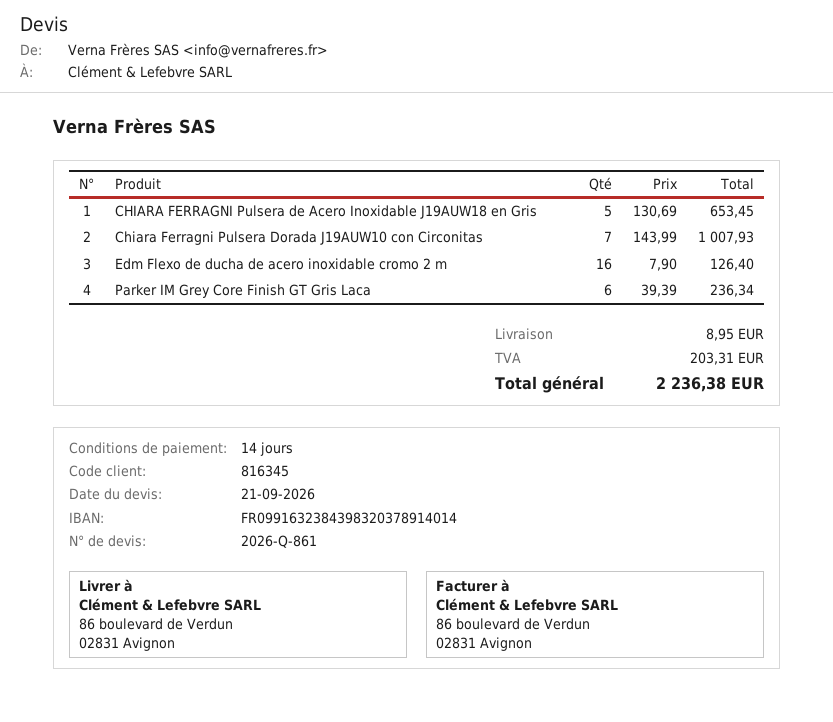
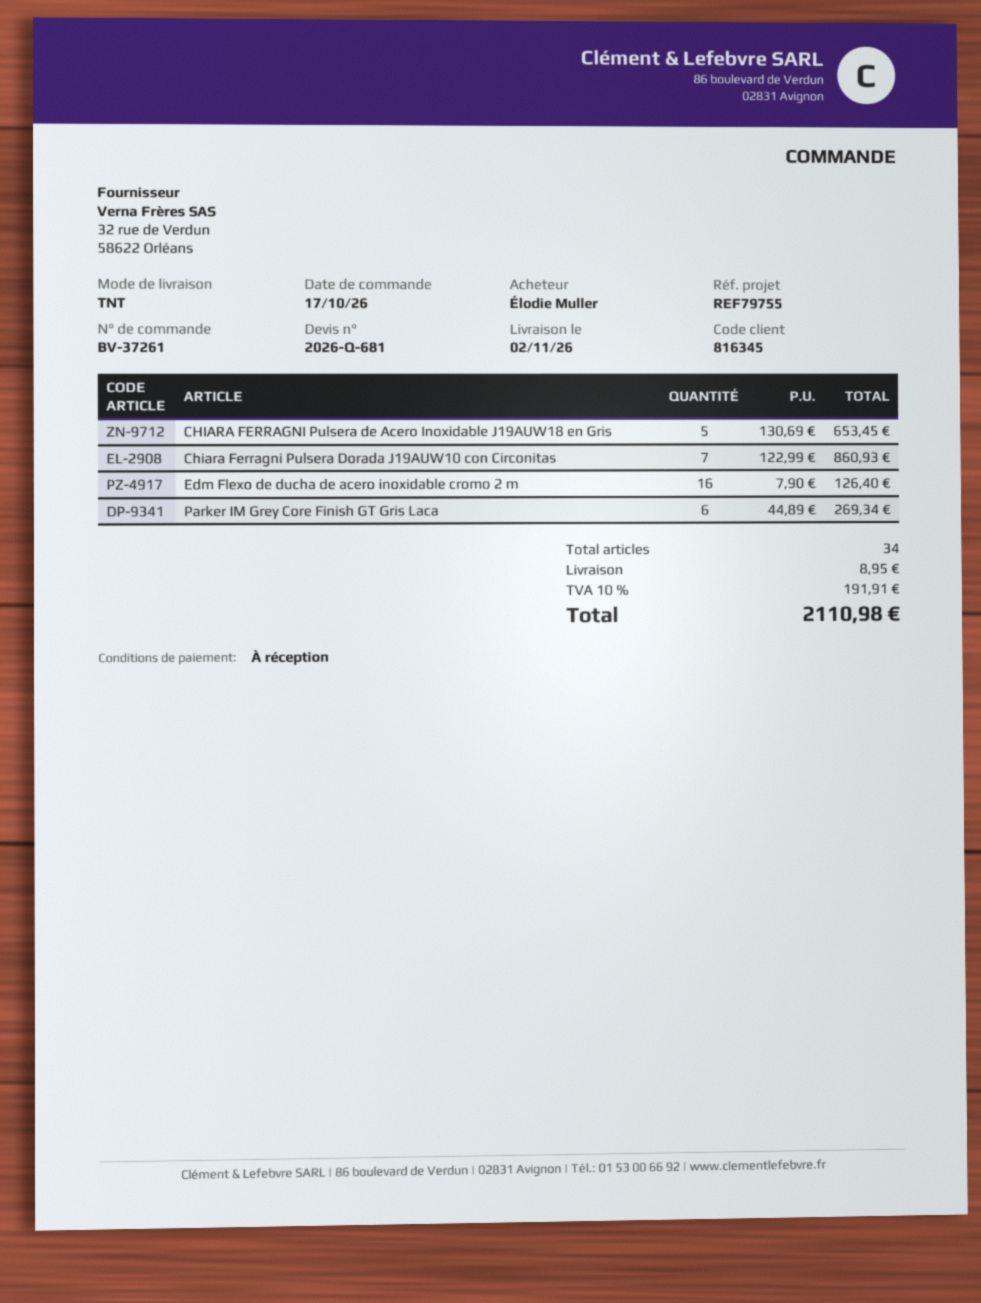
quote number: 2026-Q-861 -> 2026-Q-681
payment terms: 14 days -> on receipt
Chiara Ferragni Pulsera Dorada J19AUW10 con Circonitas: 7 x 143.99 = 1007.93 -> 7 x 122.99 = 860.93
Parker IM Grey Core Finish GT Gris Laca: 6 x 39.39 = 236.34 -> 6 x 44.89 = 269.34
tax: 203.31 -> 191.91
total: 2236.38 -> 2110.98

